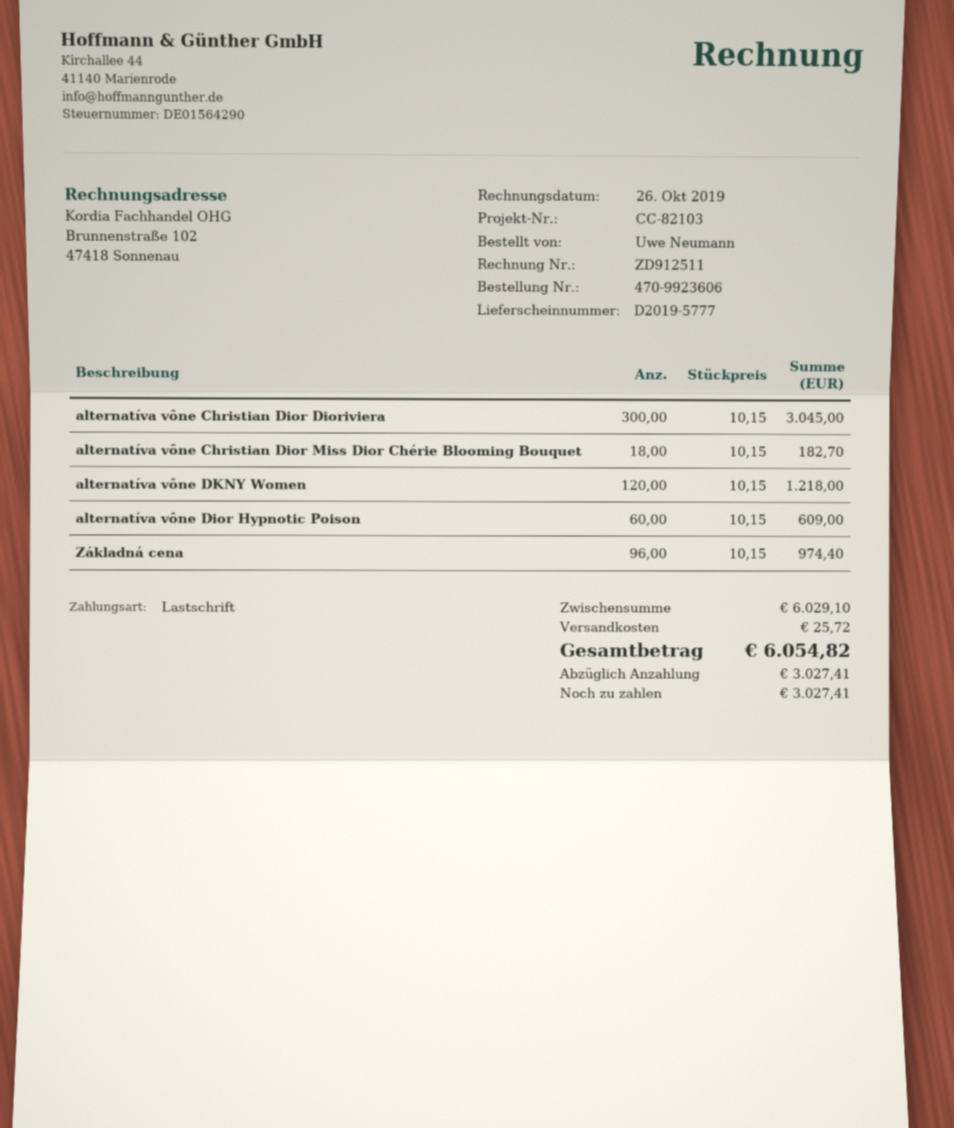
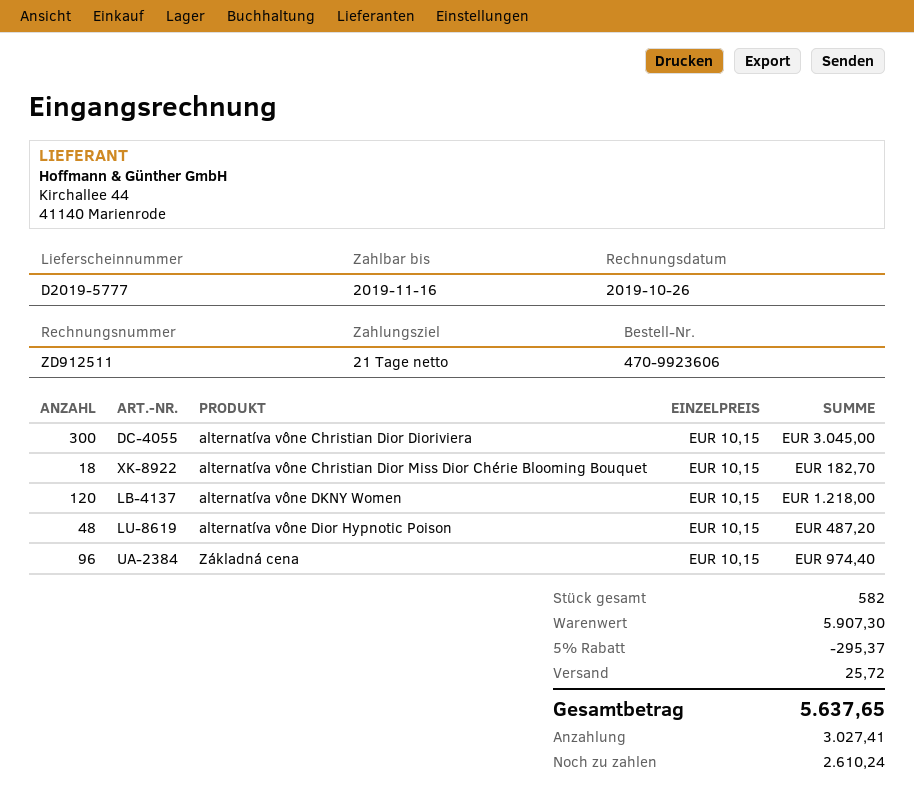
alternatíva vône Dior Hypnotic Poison: 60 x 10.15 = 609.00 -> 48 x 10.15 = 487.20
subtotal: 6029.10 -> 5907.30
discount: none -> 5% = 295.37
total: 6054.82 -> 5637.65
balance: 3027.41 -> 2610.24

